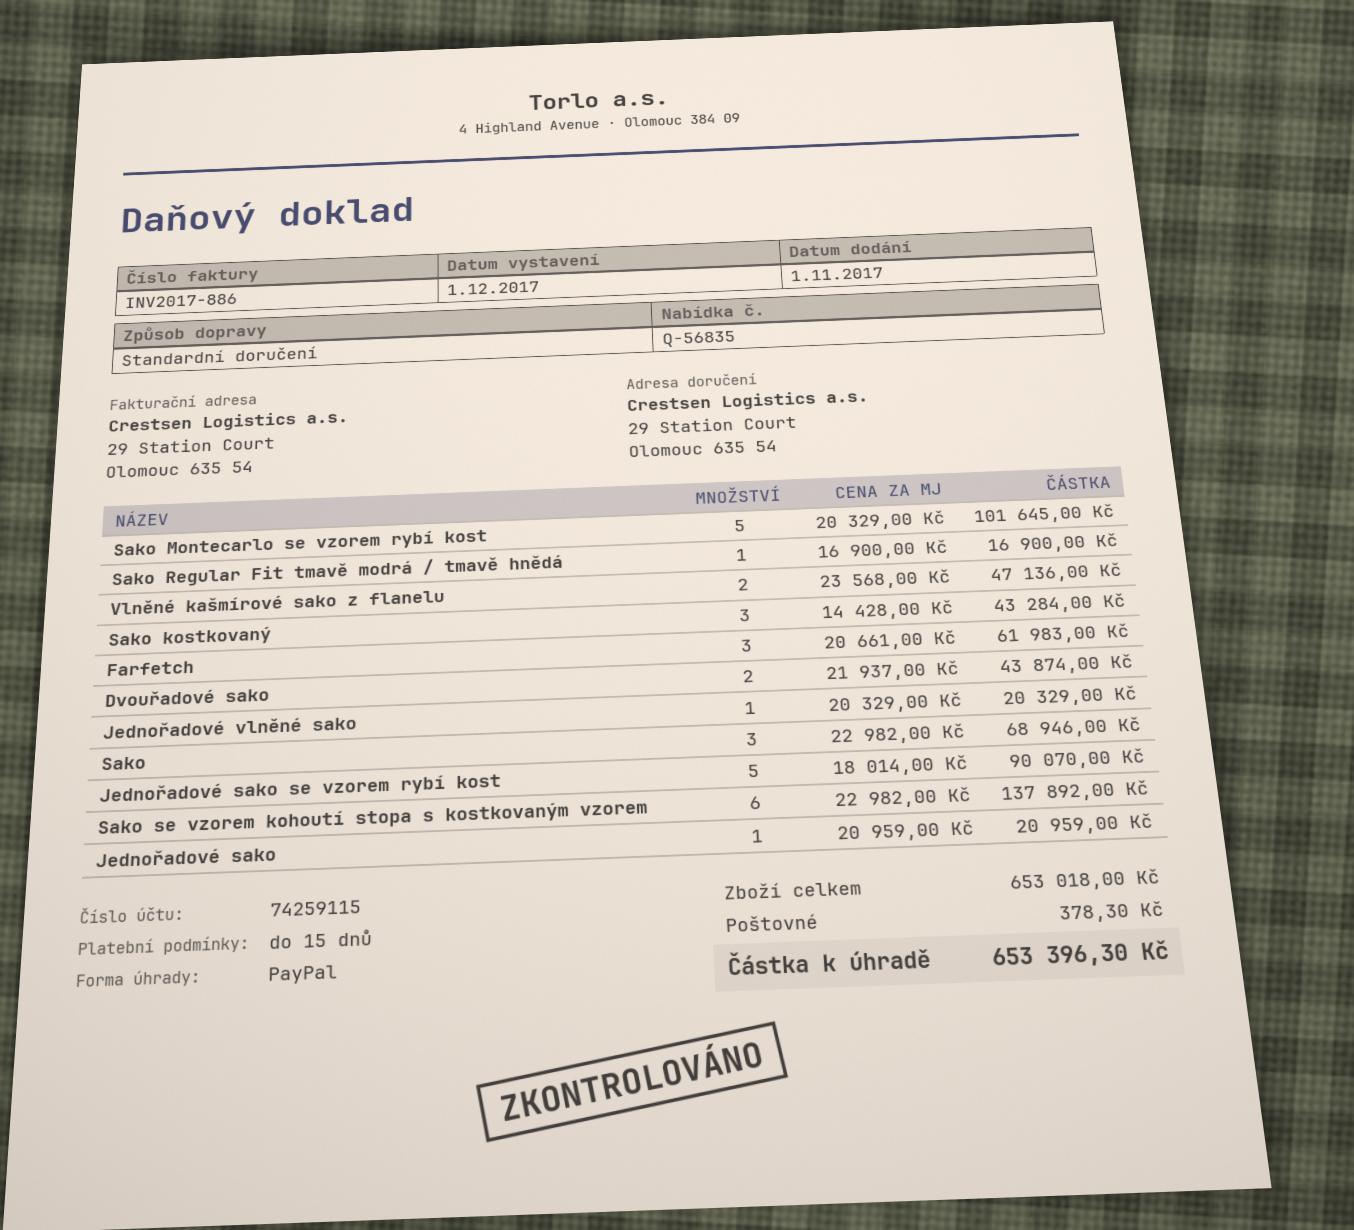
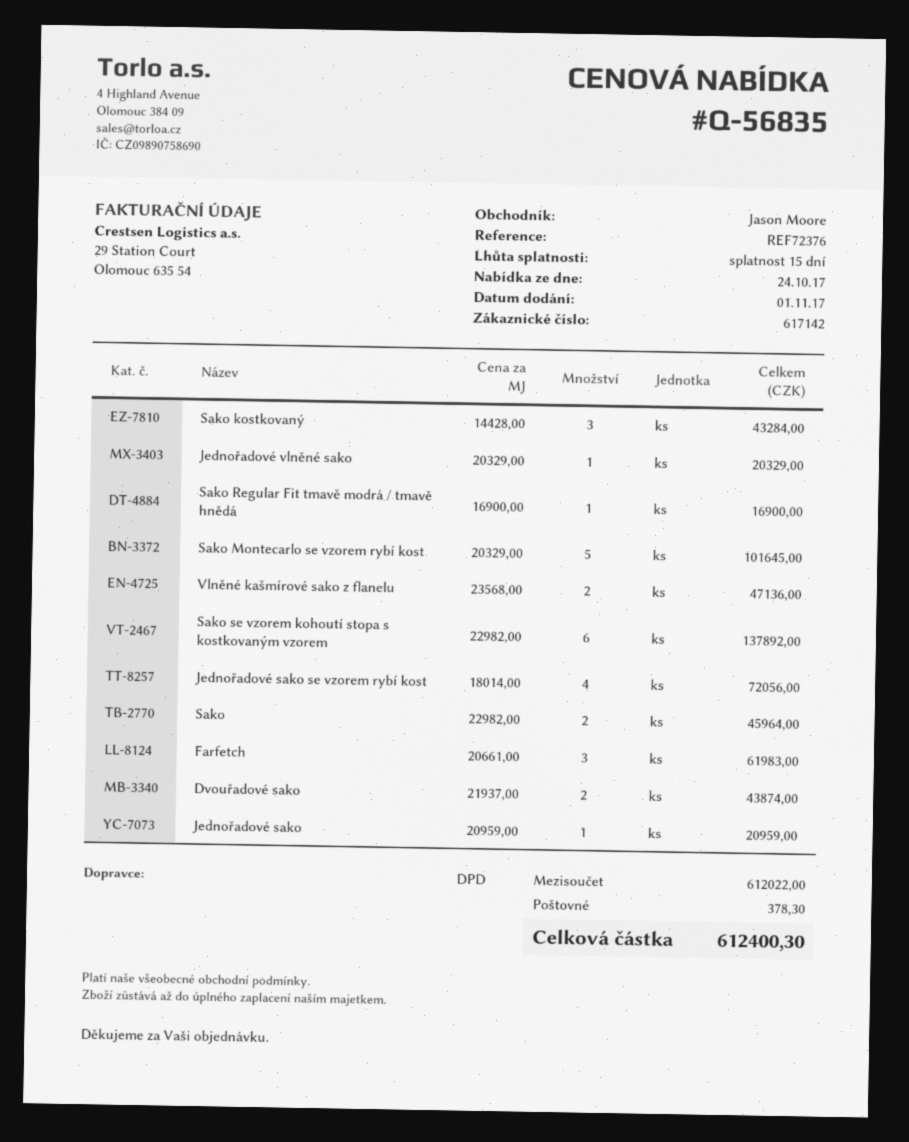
shipping method: standard -> DPD
Sako: 3 x 22982.00 = 68946.00 -> 2 x 22982.00 = 45964.00
Jednořadové sako se vzorem rybí kost: 5 x 18014.00 = 90070.00 -> 4 x 18014.00 = 72056.00
subtotal: 653018.00 -> 612022.00
total: 653396.30 -> 612400.30

